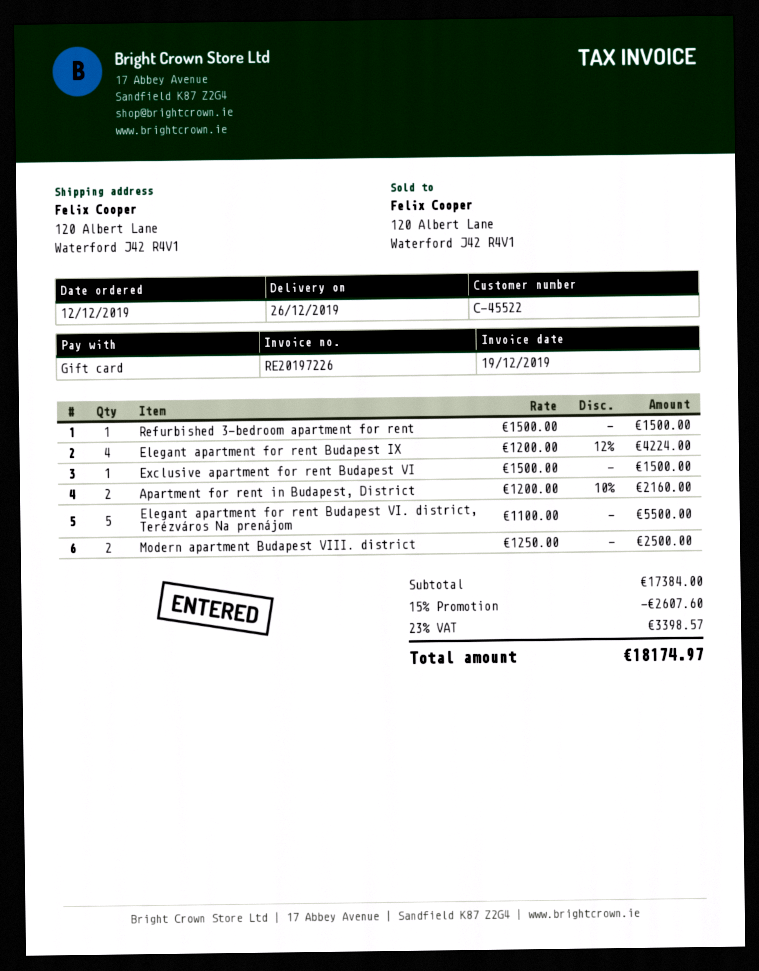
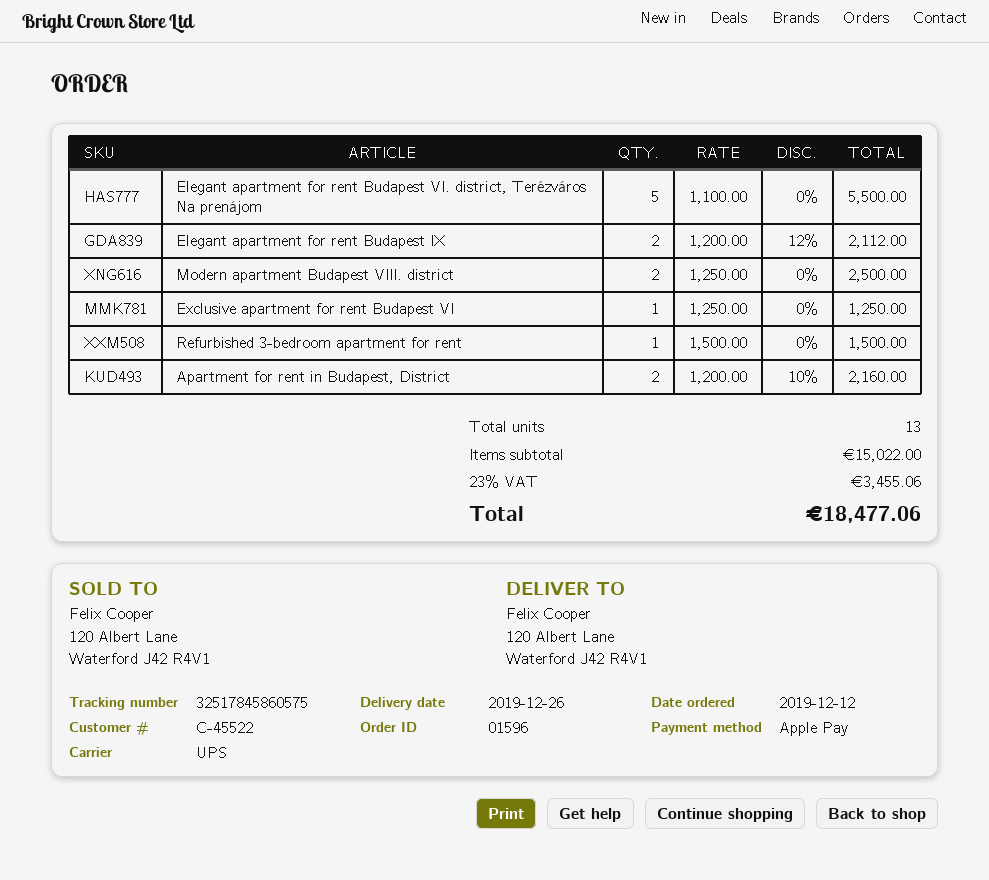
payment method: gift card -> Apple Pay
Elegant apartment for rent Budapest IX: 4 x 1200.00 - 12% = 4224.00 -> 2 x 1200.00 - 12% = 2112.00
Exclusive apartment for rent Budapest VI: 1 x 1500.00 = 1500.00 -> 1 x 1250.00 = 1250.00
subtotal: 17384.00 -> 15022.00
discount: 15% = 2607.60 -> none
tax: 23% = 3398.57 -> 23% = 3455.06
total: 18174.97 -> 18477.06

